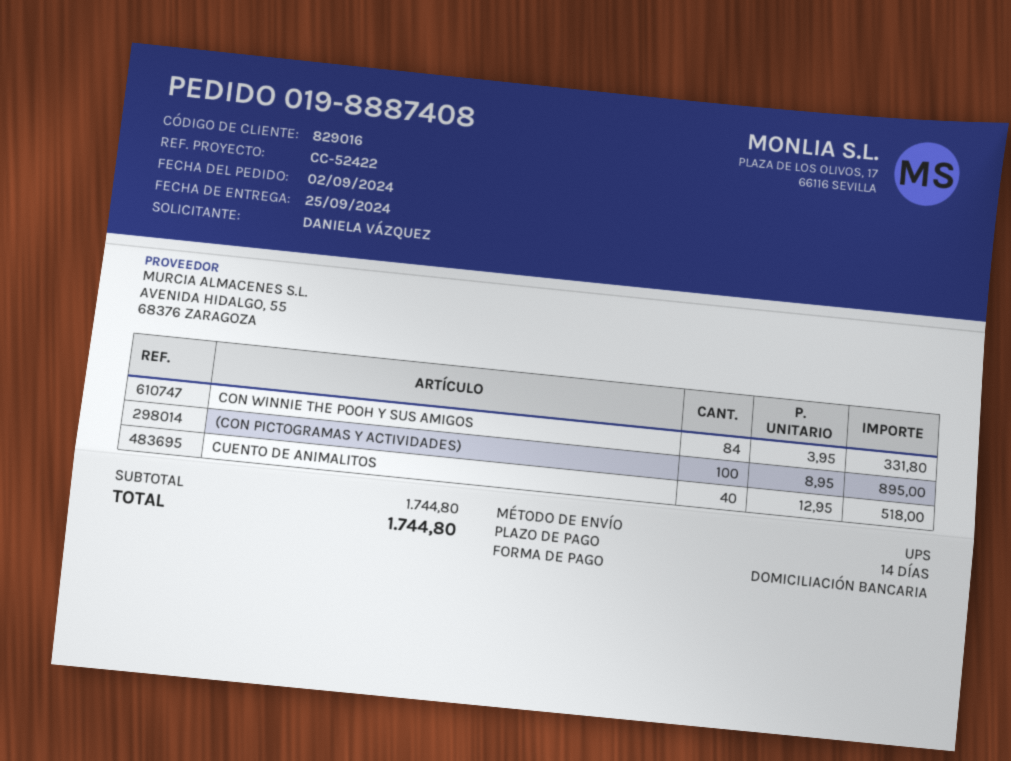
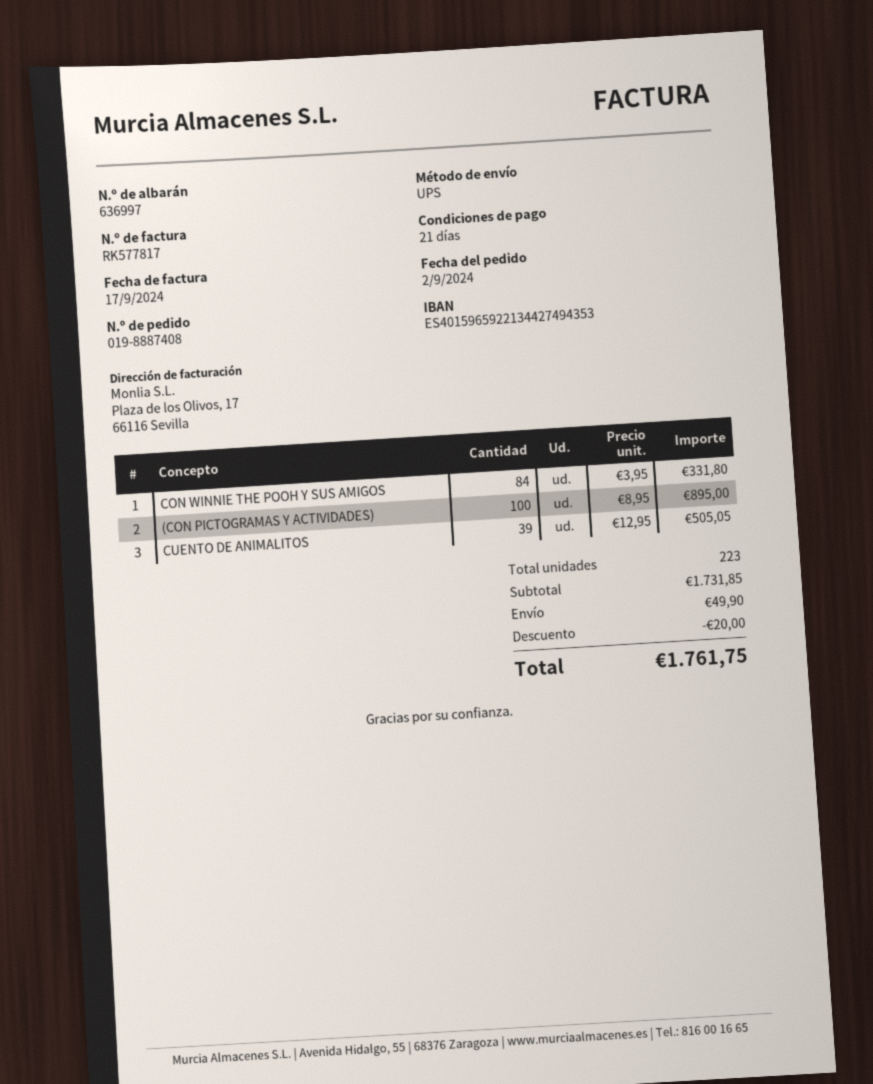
payment terms: 14 days -> 21 days
CUENTO DE ANIMALITOS: 40 x 12.95 = 518.00 -> 39 x 12.95 = 505.05
subtotal: 1744.80 -> 1731.85
discount: none -> 20.00
shipping: none -> 49.90
total: 1744.80 -> 1761.75

